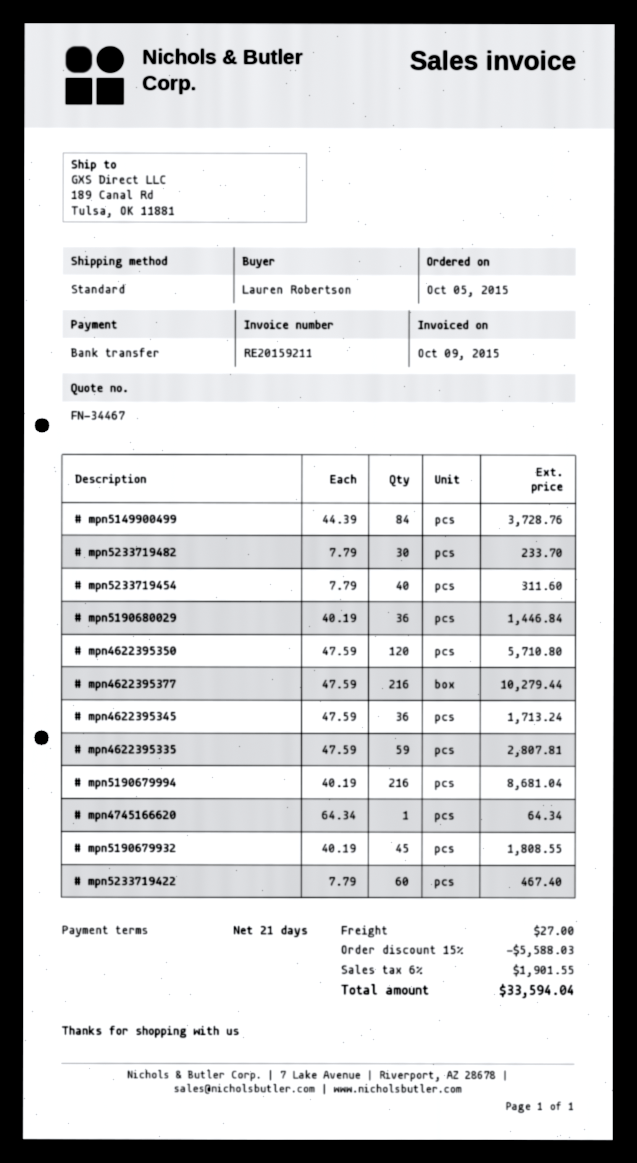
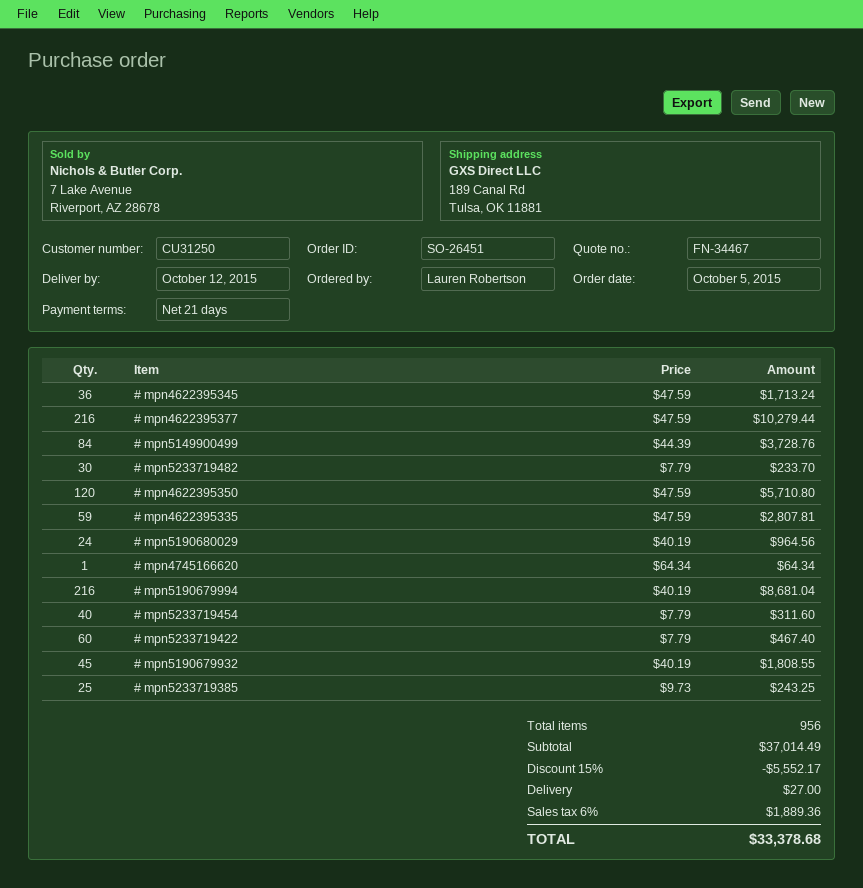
# mpn5190680029: 36 x 40.19 = 1446.84 -> 24 x 40.19 = 964.56
# mpn5233719385: none -> 25 x 9.73 = 243.25
discount: 15% = 5588.03 -> 15% = 5552.17
tax: 6% = 1901.55 -> 6% = 1889.36
total: 33594.04 -> 33378.68

